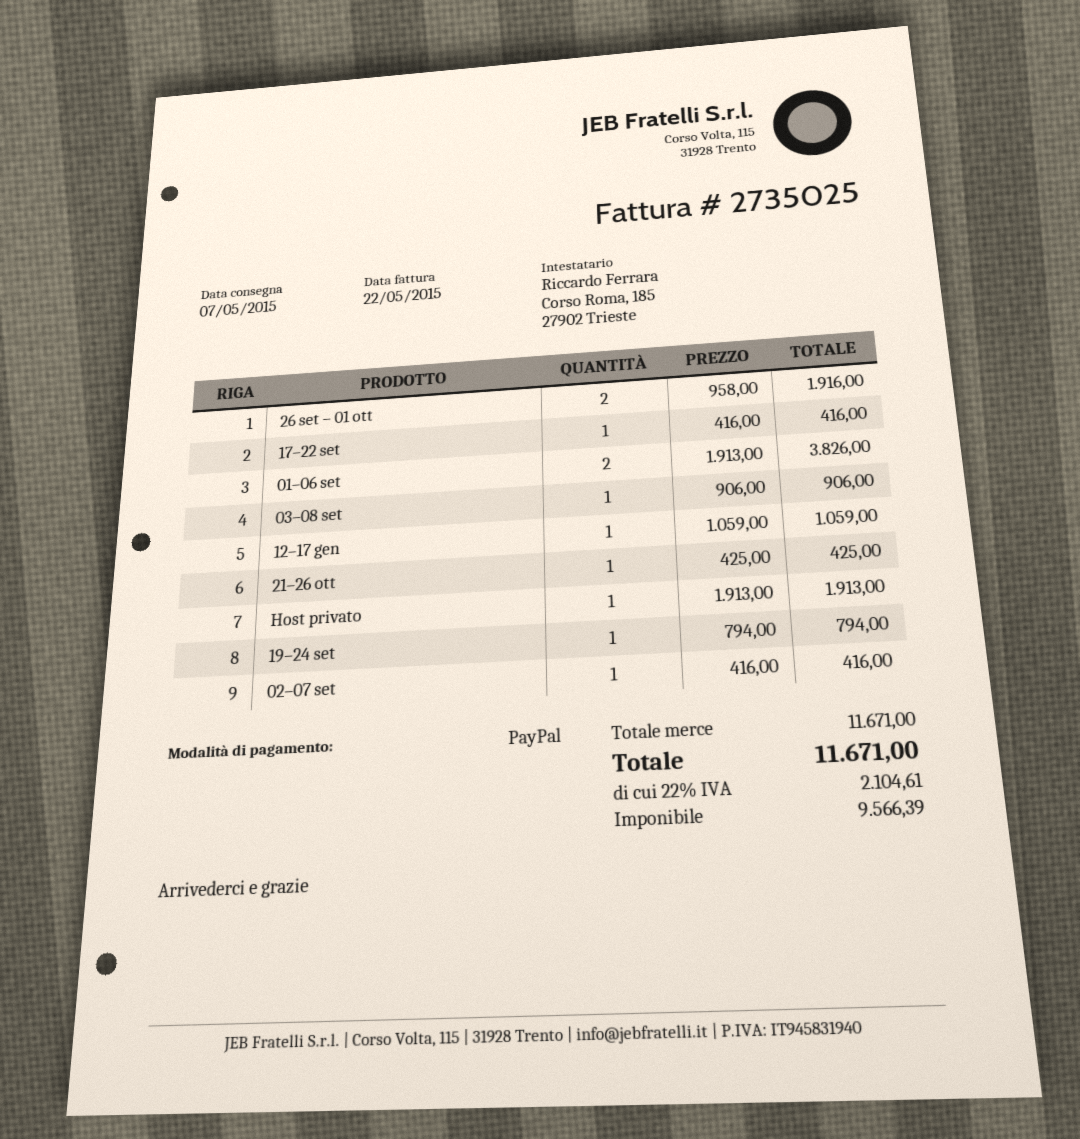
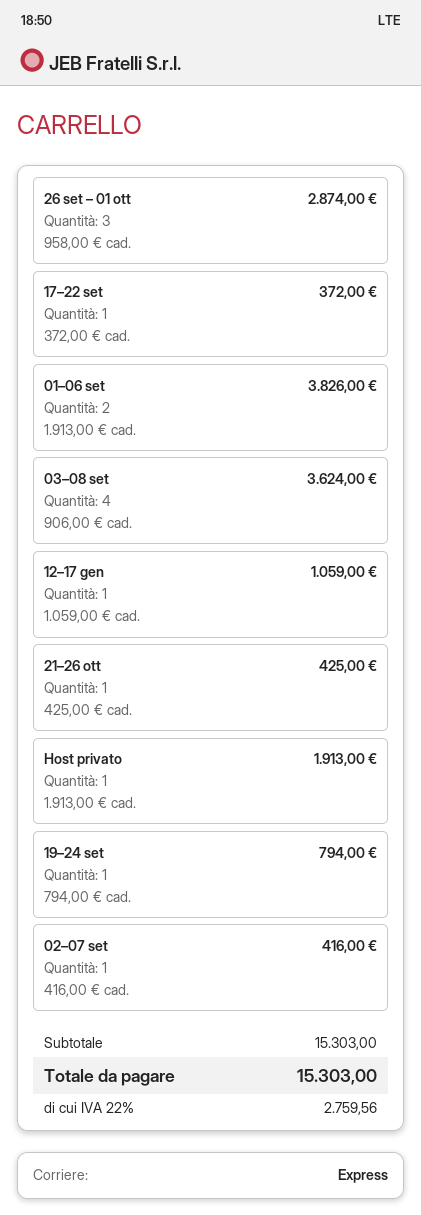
26 set – 01 ott: 2 x 958.00 = 1916.00 -> 3 x 958.00 = 2874.00
17–22 set: 1 x 416.00 = 416.00 -> 1 x 372.00 = 372.00
03–08 set: 1 x 906.00 = 906.00 -> 4 x 906.00 = 3624.00
subtotal: 11671.00 -> 15303.00
tax: 22% = 2104.61 -> 22% = 2759.56
total: 11671.00 -> 15303.00

